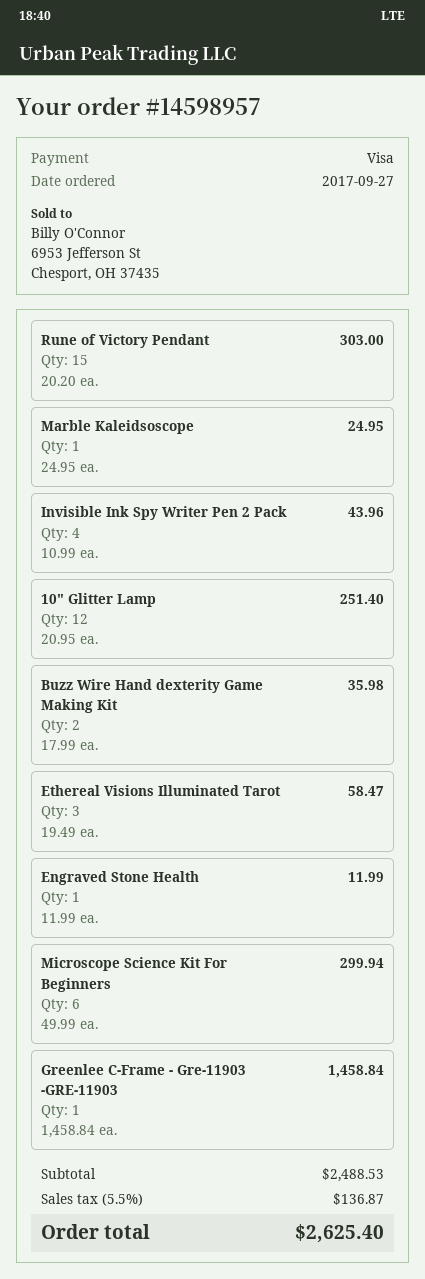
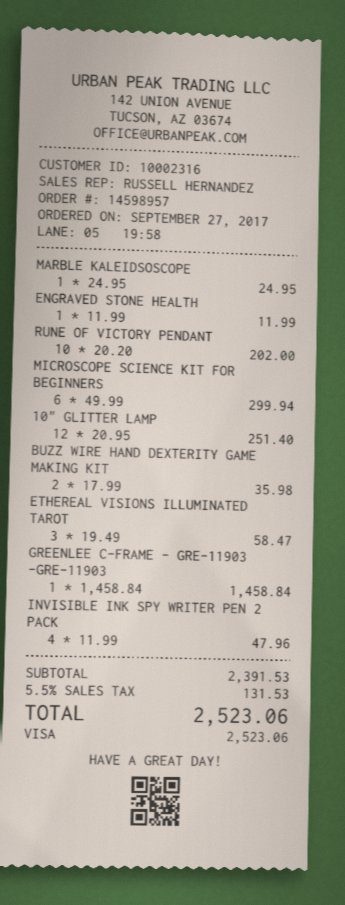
Rune of Victory Pendant: 15 x 20.20 = 303.00 -> 10 x 20.20 = 202.00
Invisible Ink Spy Writer Pen 2 Pack: 4 x 10.99 = 43.96 -> 4 x 11.99 = 47.96
subtotal: 2488.53 -> 2391.53
tax: 5.5% = 136.87 -> 5.5% = 131.53
total: 2625.40 -> 2523.06

